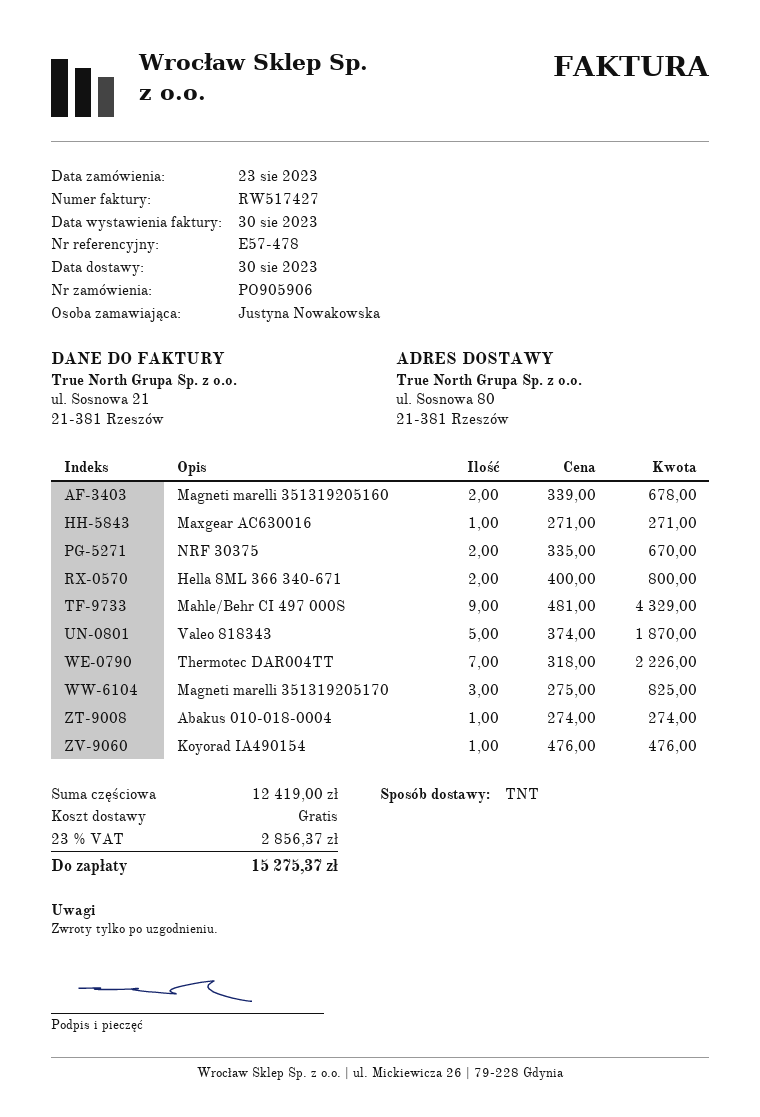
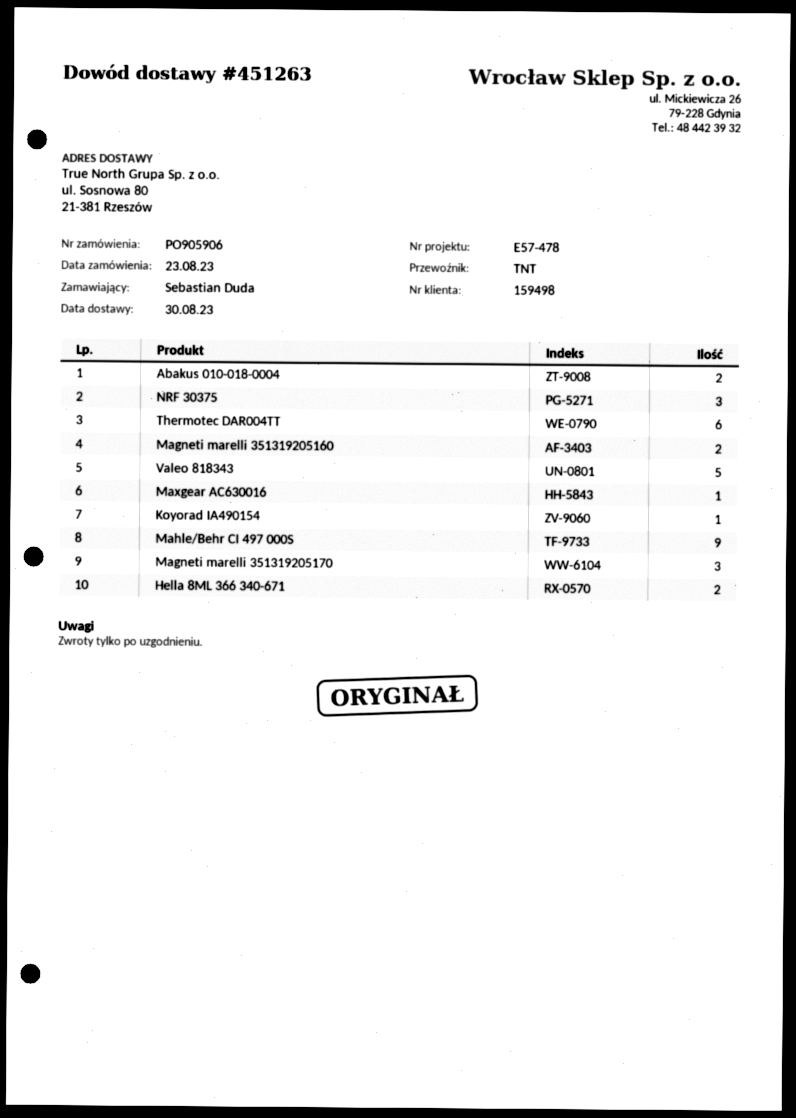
ordered by: Justyna Nowakowska -> Sebastian Duda
NRF 30375: 2 -> 3
Thermotec DAR004TT: 7 -> 6
Abakus 010-018-0004: 1 -> 2

